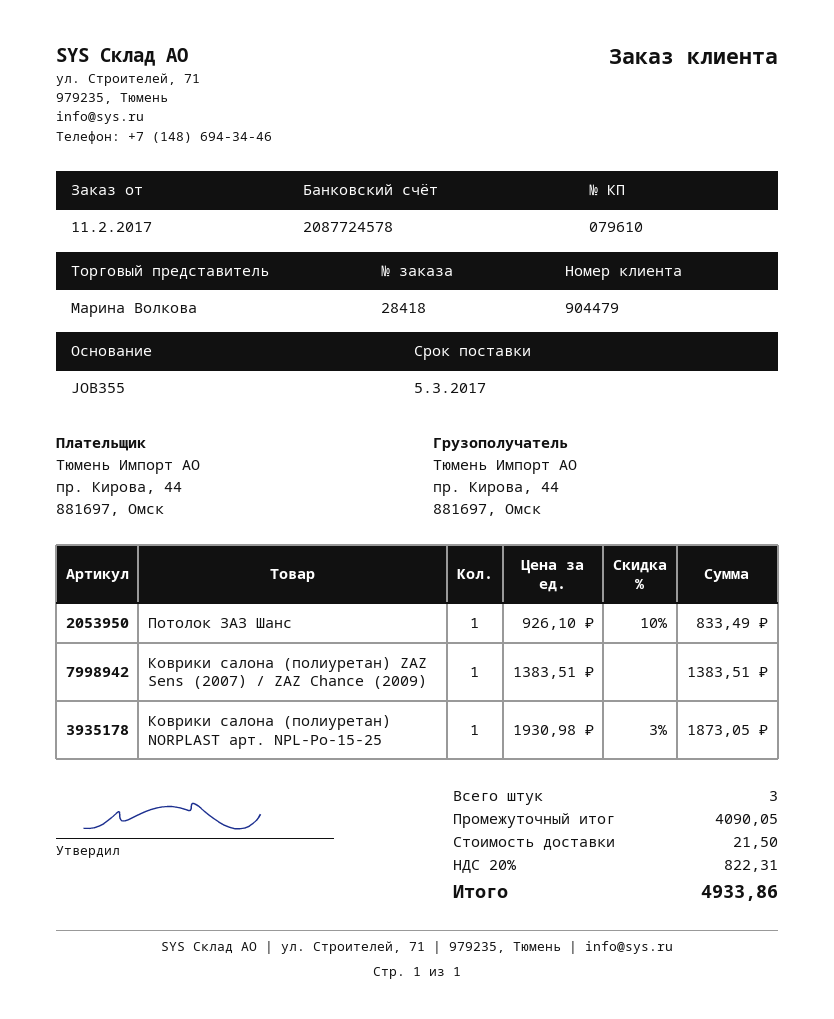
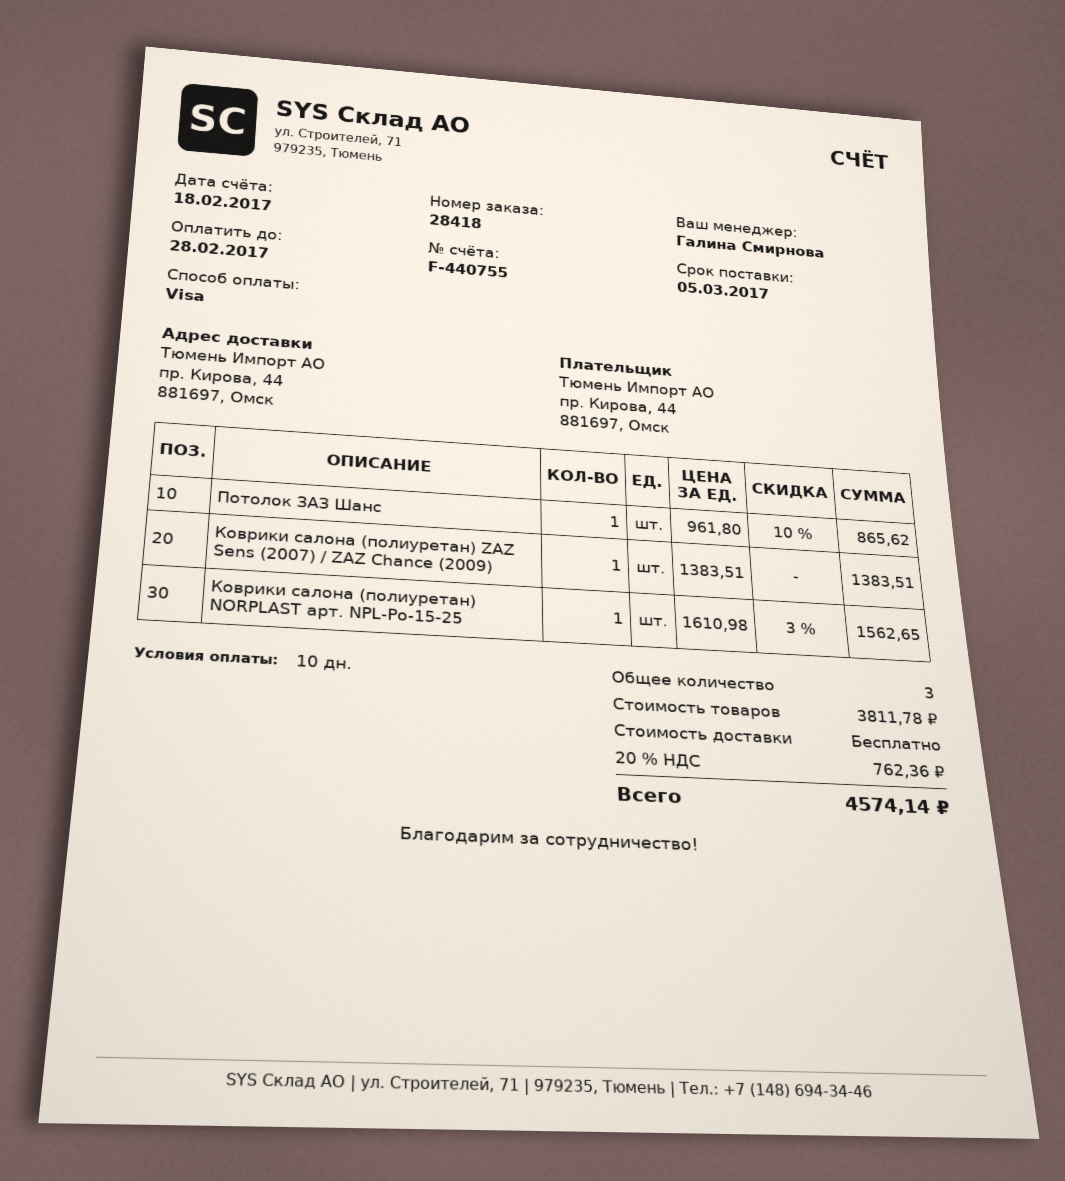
sales rep: Марина Волкова -> Галина Смирнова
Потолок ЗАЗ Шанс: 1 x 926.10 - 10% = 833.49 -> 1 x 961.80 - 10% = 865.62
Коврики салона (полиуретан) NORPLAST арт. NPL-Po-15-25: 1 x 1930.98 - 3% = 1873.05 -> 1 x 1610.98 - 3% = 1562.65
subtotal: 4090.05 -> 3811.78
shipping: 21.50 -> 0.00
tax: 20% = 822.31 -> 20% = 762.36
total: 4933.86 -> 4574.14

